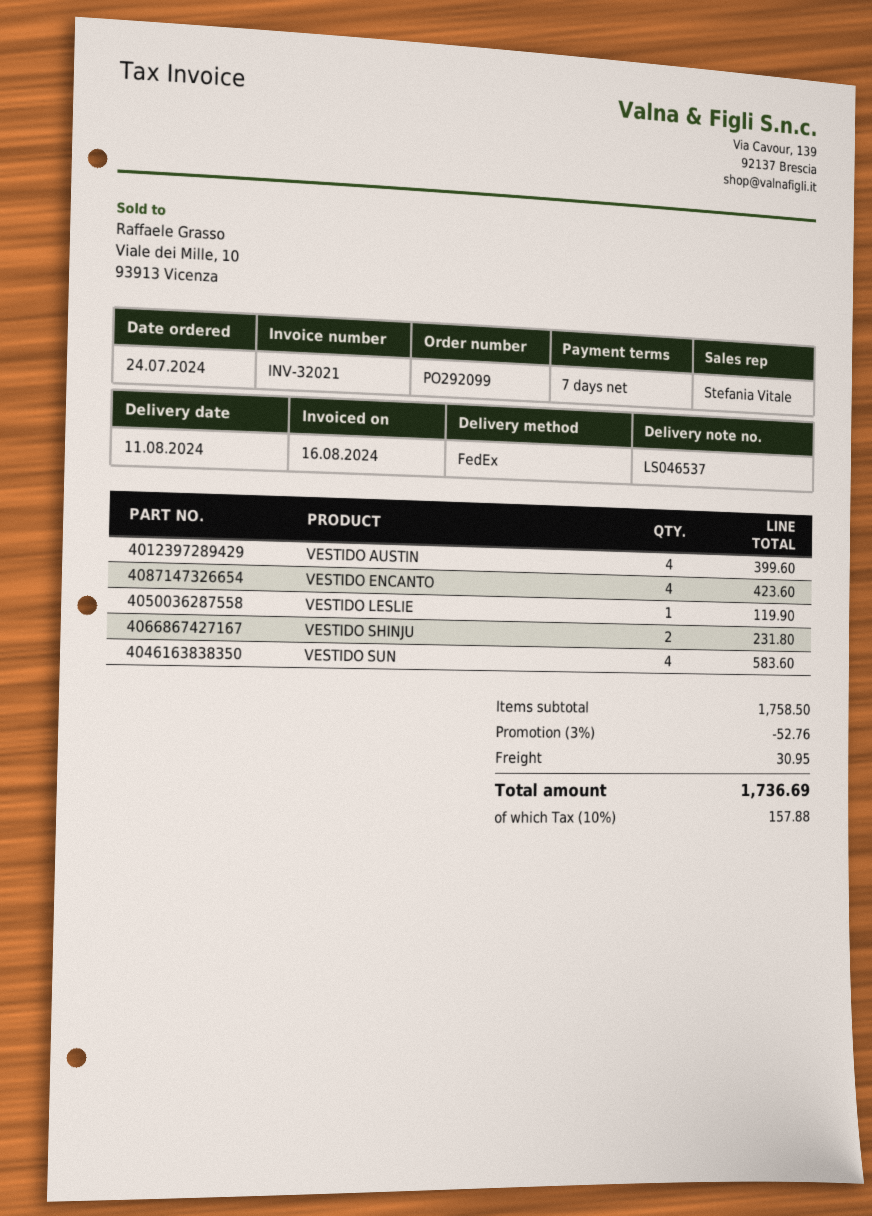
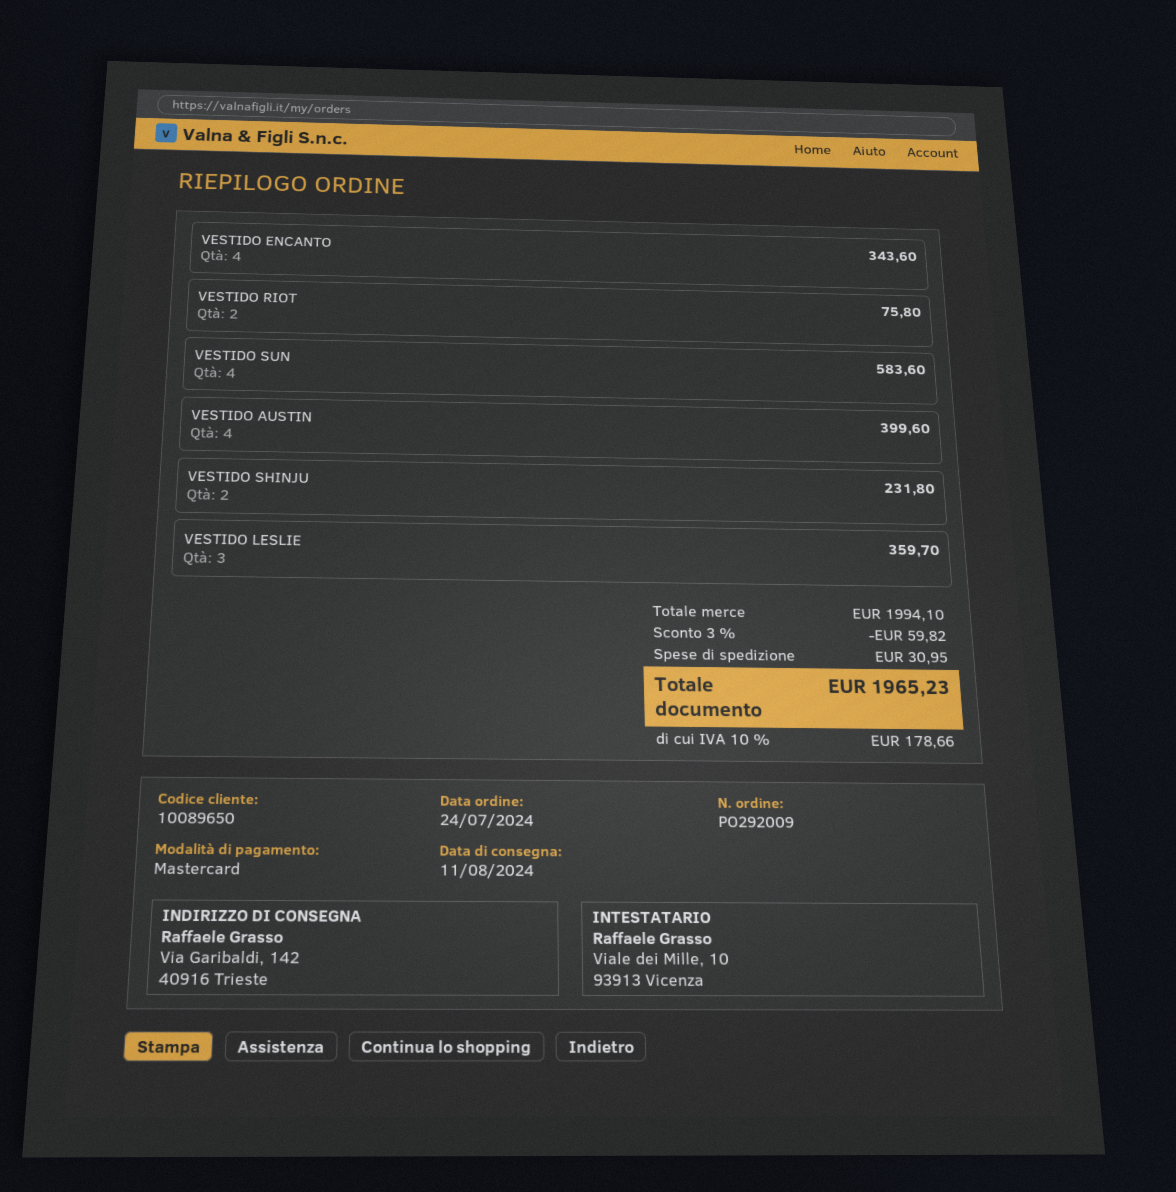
order number: PO292099 -> PO292009
VESTIDO ENCANTO: 4 for 423.60 -> 4 for 343.60
VESTIDO LESLIE: 1 for 119.90 -> 3 for 359.70
VESTIDO RIOT: none -> 2 for 75.80
subtotal: 1758.50 -> 1994.10
discount: 3% = 52.76 -> 3% = 59.82
tax: 10% = 157.88 -> 10% = 178.66
total: 1736.69 -> 1965.23

